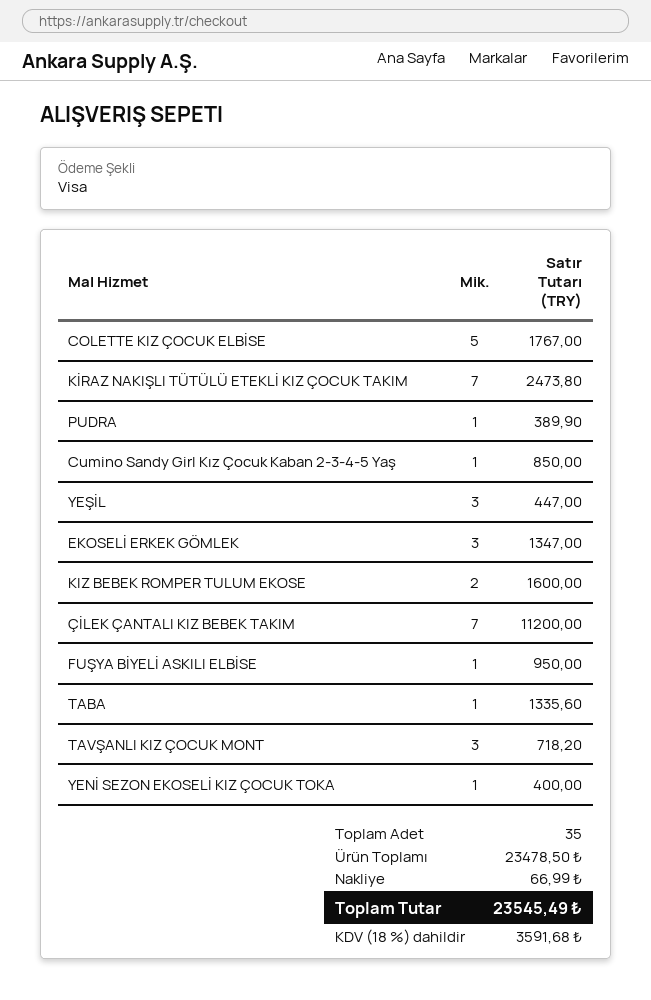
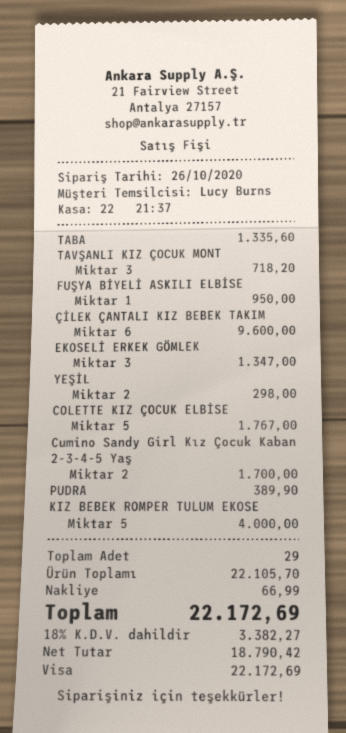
KİRAZ NAKIŞLI TÜTÜLÜ ETEKLİ KIZ ÇOCUK TAKIM: 7 for 2473.80 -> none
Cumino Sandy Girl Kız Çocuk Kaban 2-3-4-5 Yaş: 1 for 850.00 -> 2 for 1700.00
YEŞİL: 3 for 447.00 -> 2 for 298.00
KIZ BEBEK ROMPER TULUM EKOSE: 2 for 1600.00 -> 5 for 4000.00
ÇİLEK ÇANTALI KIZ BEBEK TAKIM: 7 for 11200.00 -> 6 for 9600.00
YENİ SEZON EKOSELİ KIZ ÇOCUK TOKA: 1 for 400.00 -> none
total quantity: 35 -> 29
subtotal: 23478.50 -> 22105.70
tax: 18% = 3591.68 -> 18% = 3382.27
total: 23545.49 -> 22172.69

